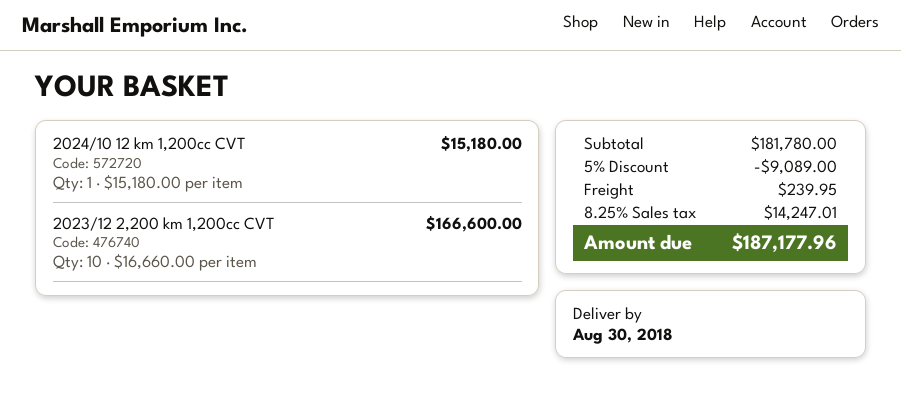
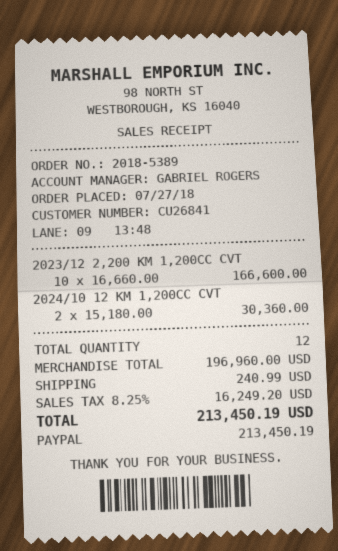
2024/10 12 km 1,200cc CVT: 1 x 15180.00 = 15180.00 -> 2 x 15180.00 = 30360.00
subtotal: 181780.00 -> 196960.00
discount: 5% = 9089.00 -> none
shipping: 239.95 -> 240.99
tax: 8.25% = 14247.01 -> 8.25% = 16249.20
total: 187177.96 -> 213450.19

